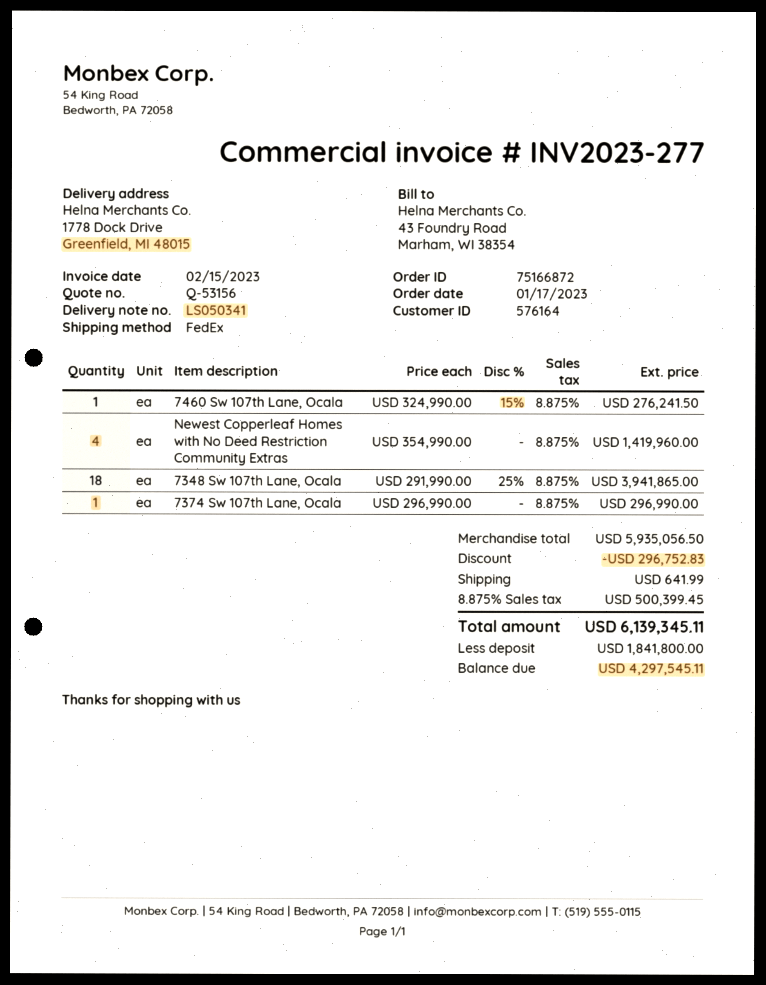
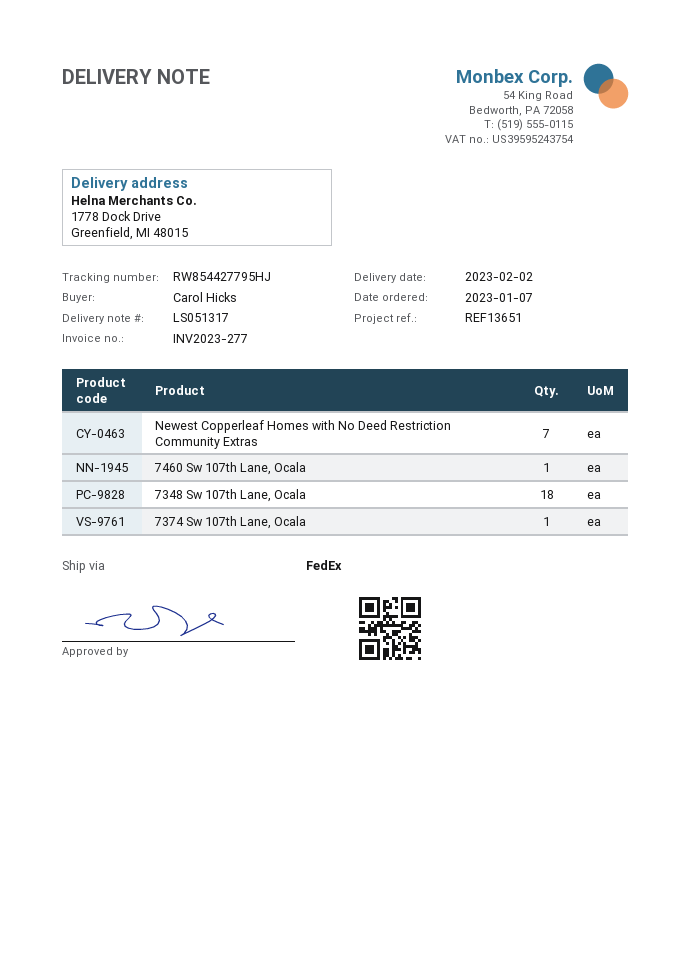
order date: 2023-01-17 -> 2023-01-07
delivery note number: LS050341 -> LS051317
Newest Copperleaf Homes with No Deed Restriction Community Extras: 4 -> 7

